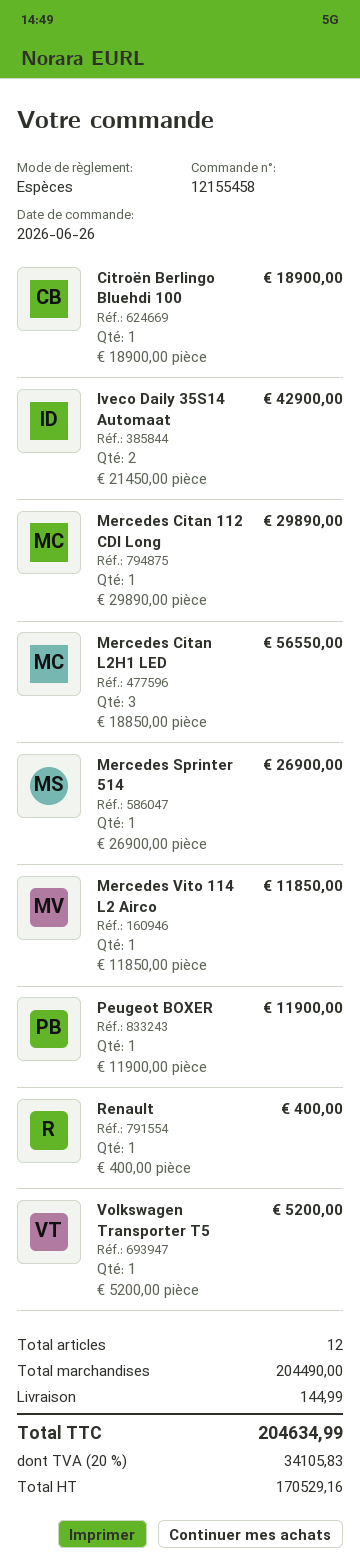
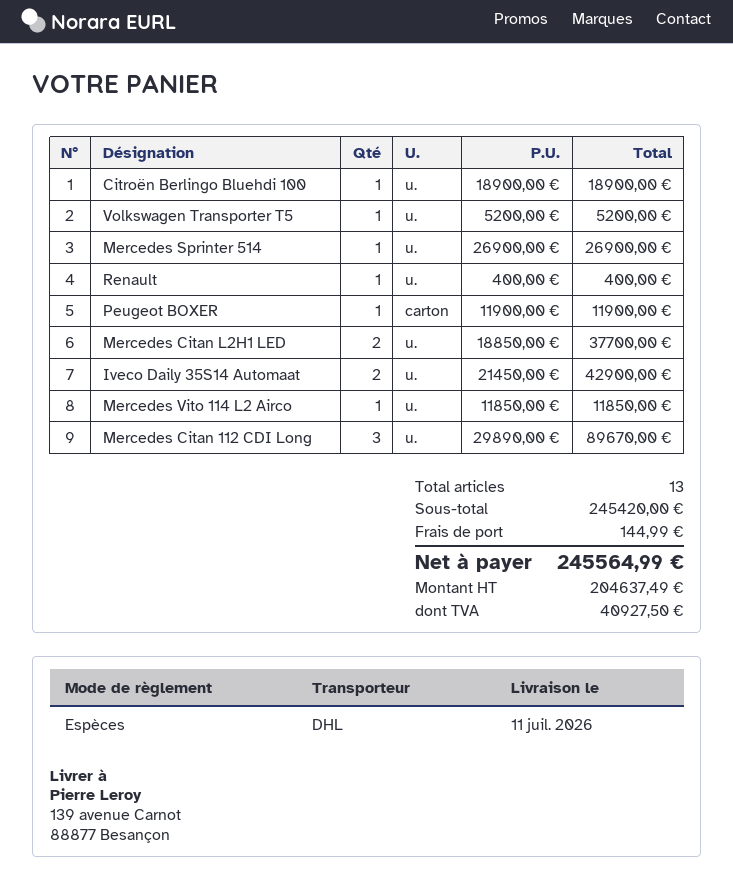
Mercedes Citan 112 CDI Long: 1 x 29890.00 = 29890.00 -> 3 x 29890.00 = 89670.00
Mercedes Citan L2H1 LED: 3 x 18850.00 = 56550.00 -> 2 x 18850.00 = 37700.00
total quantity: 12 -> 13
subtotal: 204490.00 -> 245420.00
net: 170529.16 -> 204637.49
tax: 34105.83 -> 40927.50
total: 204634.99 -> 245564.99

